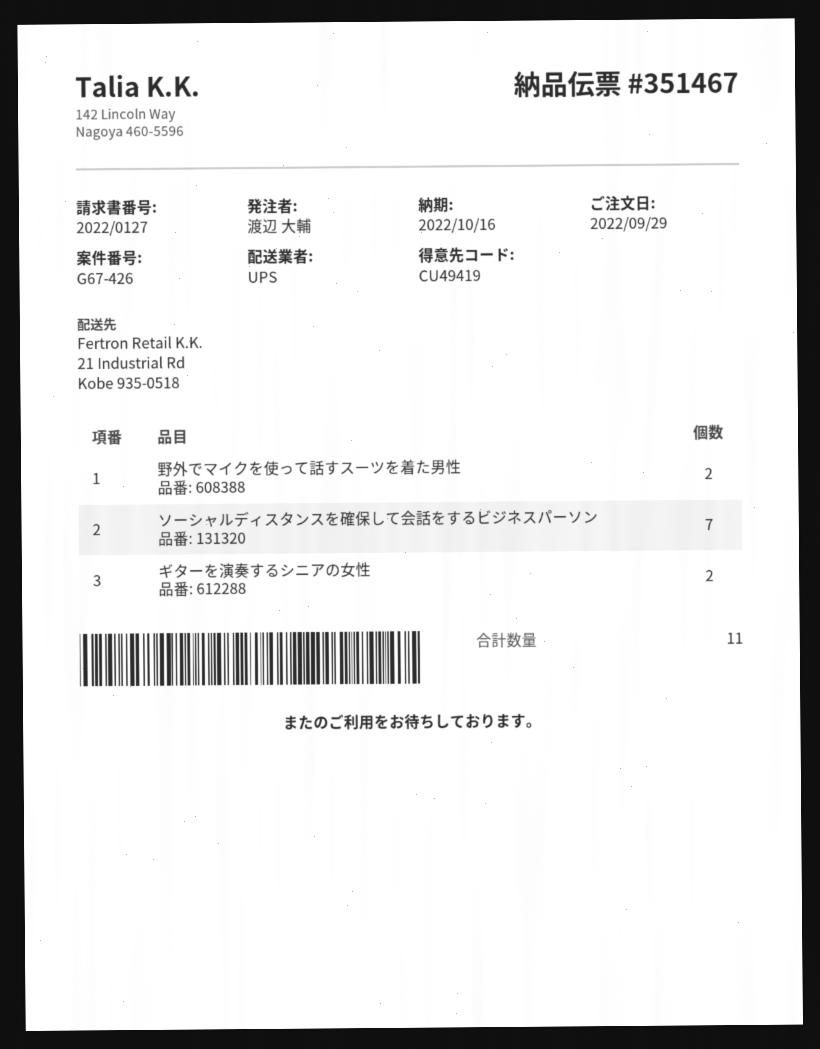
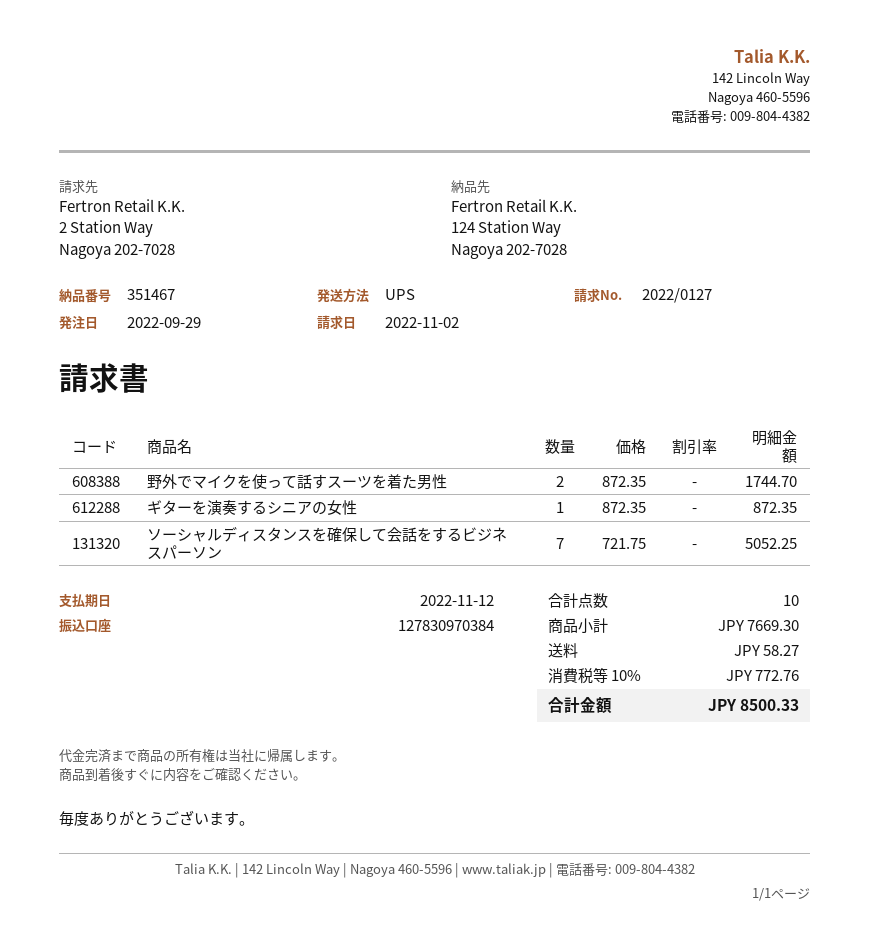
ship to: 21 Industrial Rd, Kobe 935-0518 -> 124 Station Way, Nagoya 202-7028
ギターを演奏するシニアの女性: 2 -> 1
total quantity: 11 -> 10

